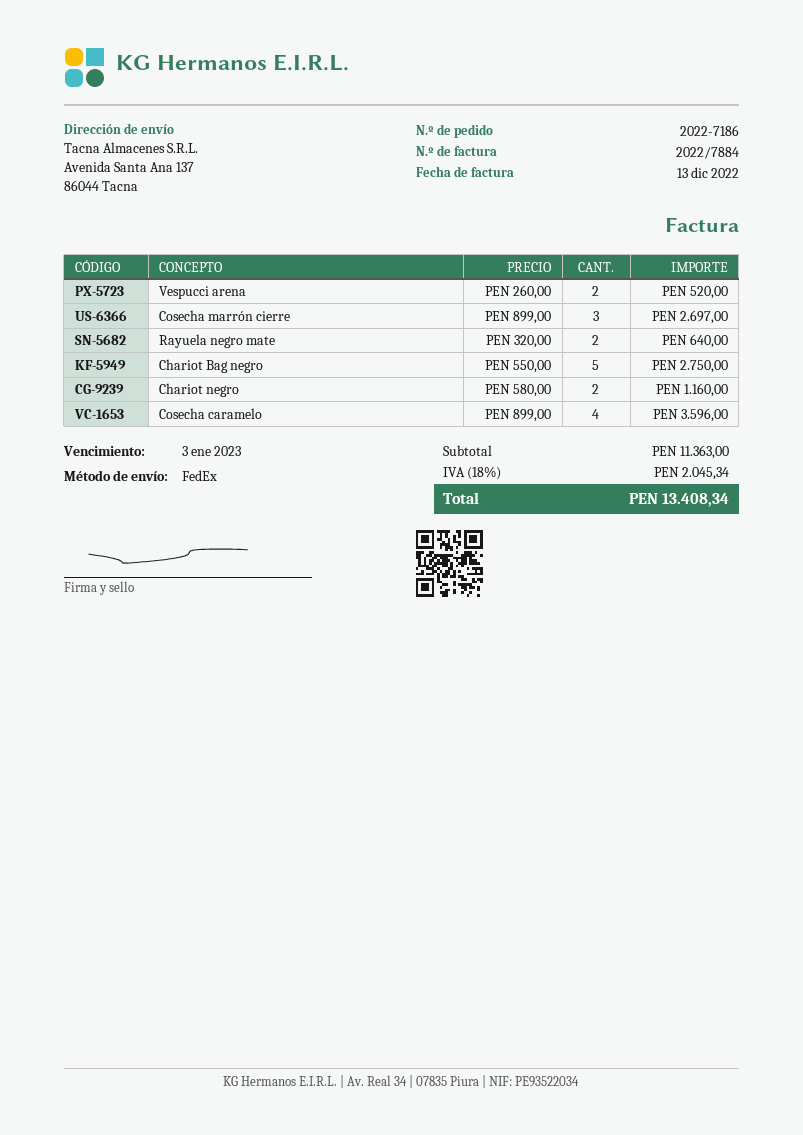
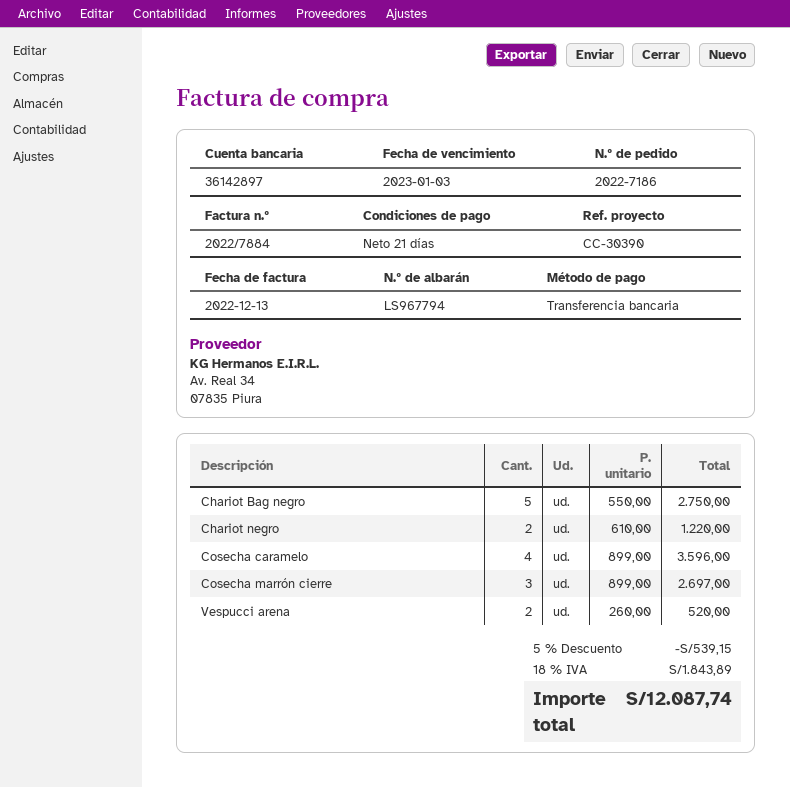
Rayuela negro mate: 2 x 320.00 = 640.00 -> none
Chariot negro: 2 x 580.00 = 1160.00 -> 2 x 610.00 = 1220.00
discount: none -> 5% = 539.15
tax: 18% = 2045.34 -> 18% = 1843.89
total: 13408.34 -> 12087.74

